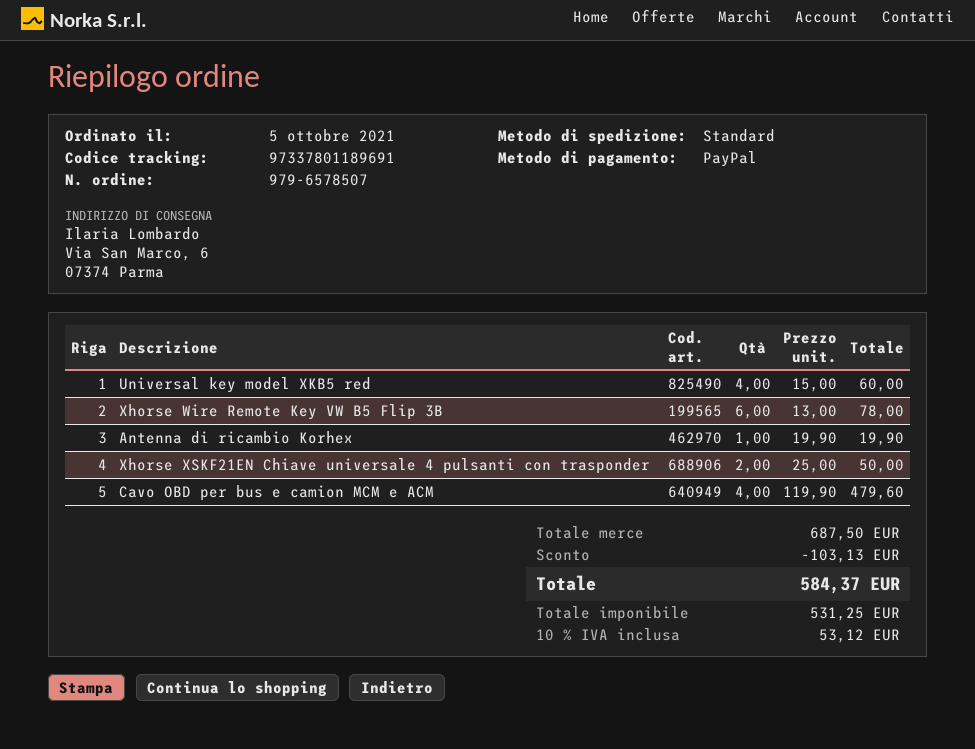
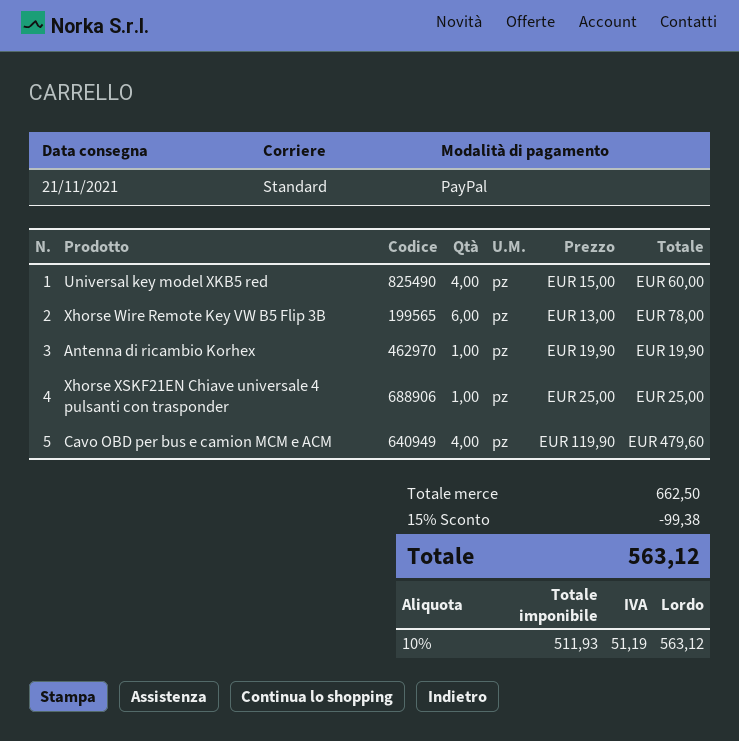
Xhorse XSKF21EN Chiave universale 4 pulsanti con trasponder: 2 x 25.00 = 50.00 -> 1 x 25.00 = 25.00
subtotal: 687.50 -> 662.50
discount: 103.13 -> 99.38
net: 531.25 -> 511.93
tax: 10% = 53.12 -> 10% = 51.19
total: 584.37 -> 563.12

